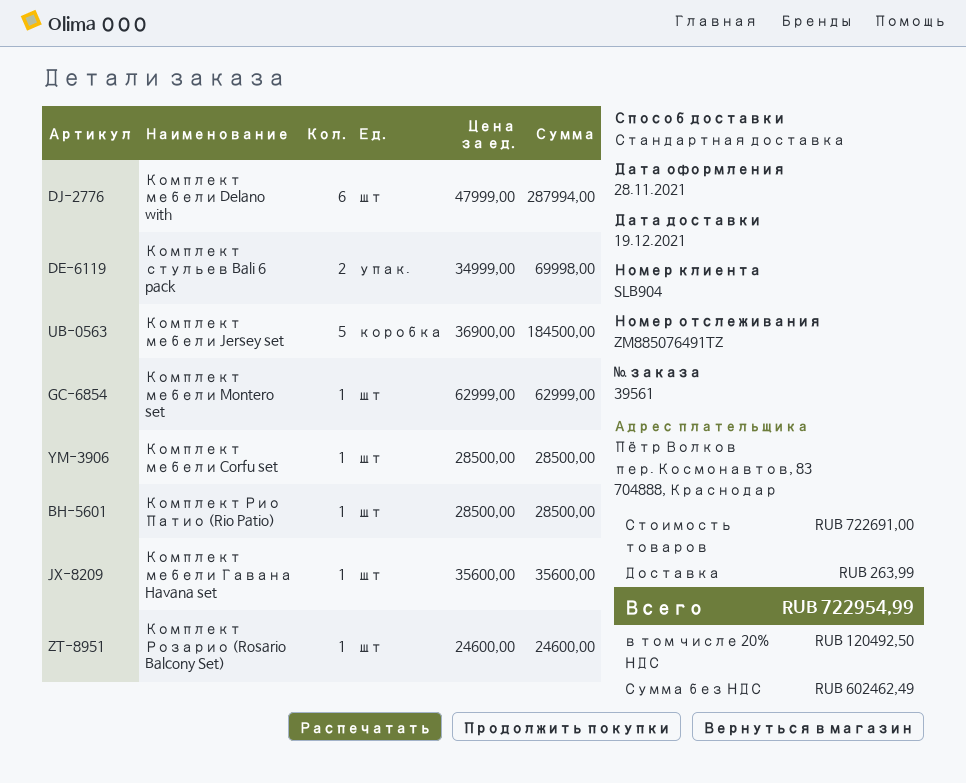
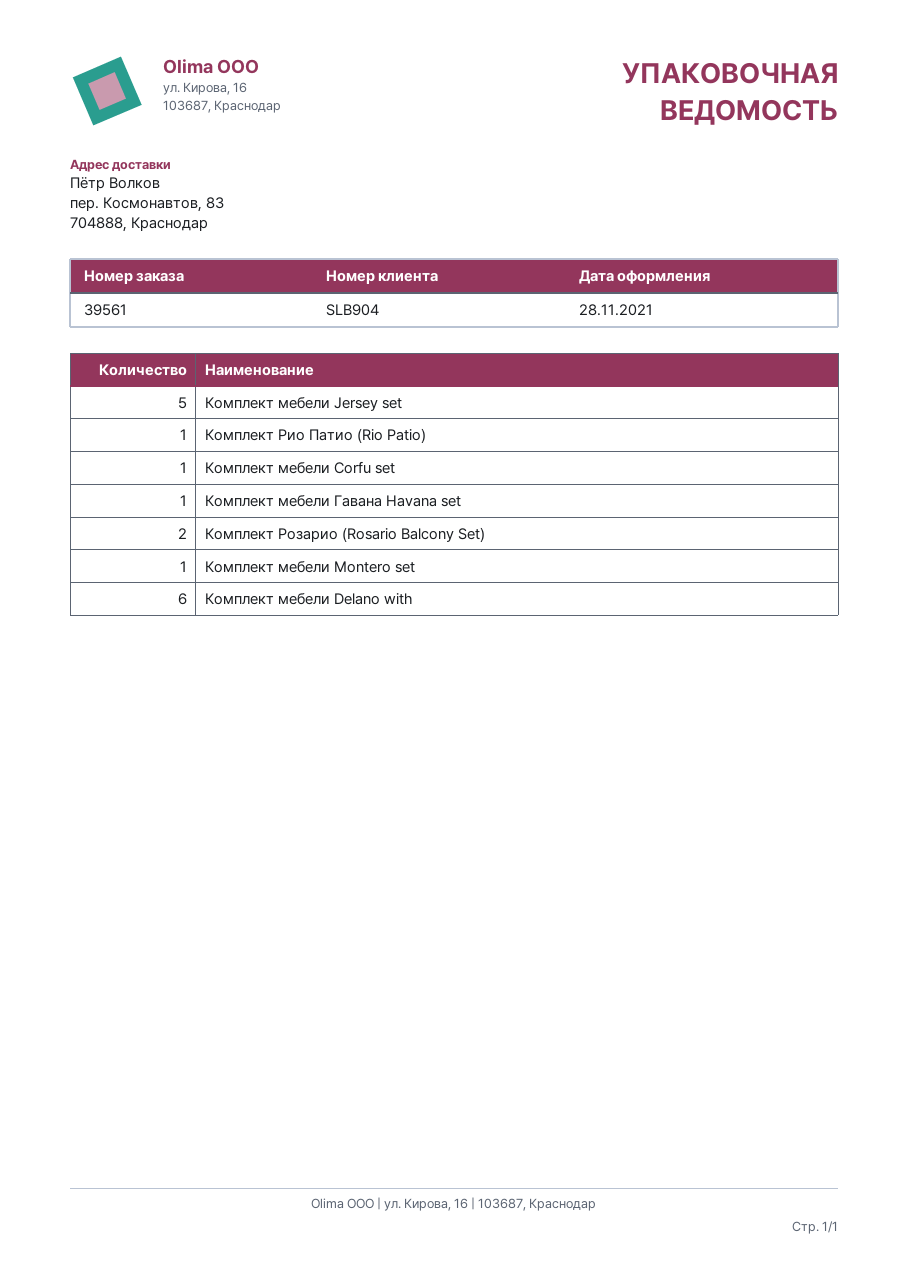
Комплект стульев Bali 6 pack: 2 -> none
Комплект Розарио (Rosario Balcony Set): 1 -> 2

